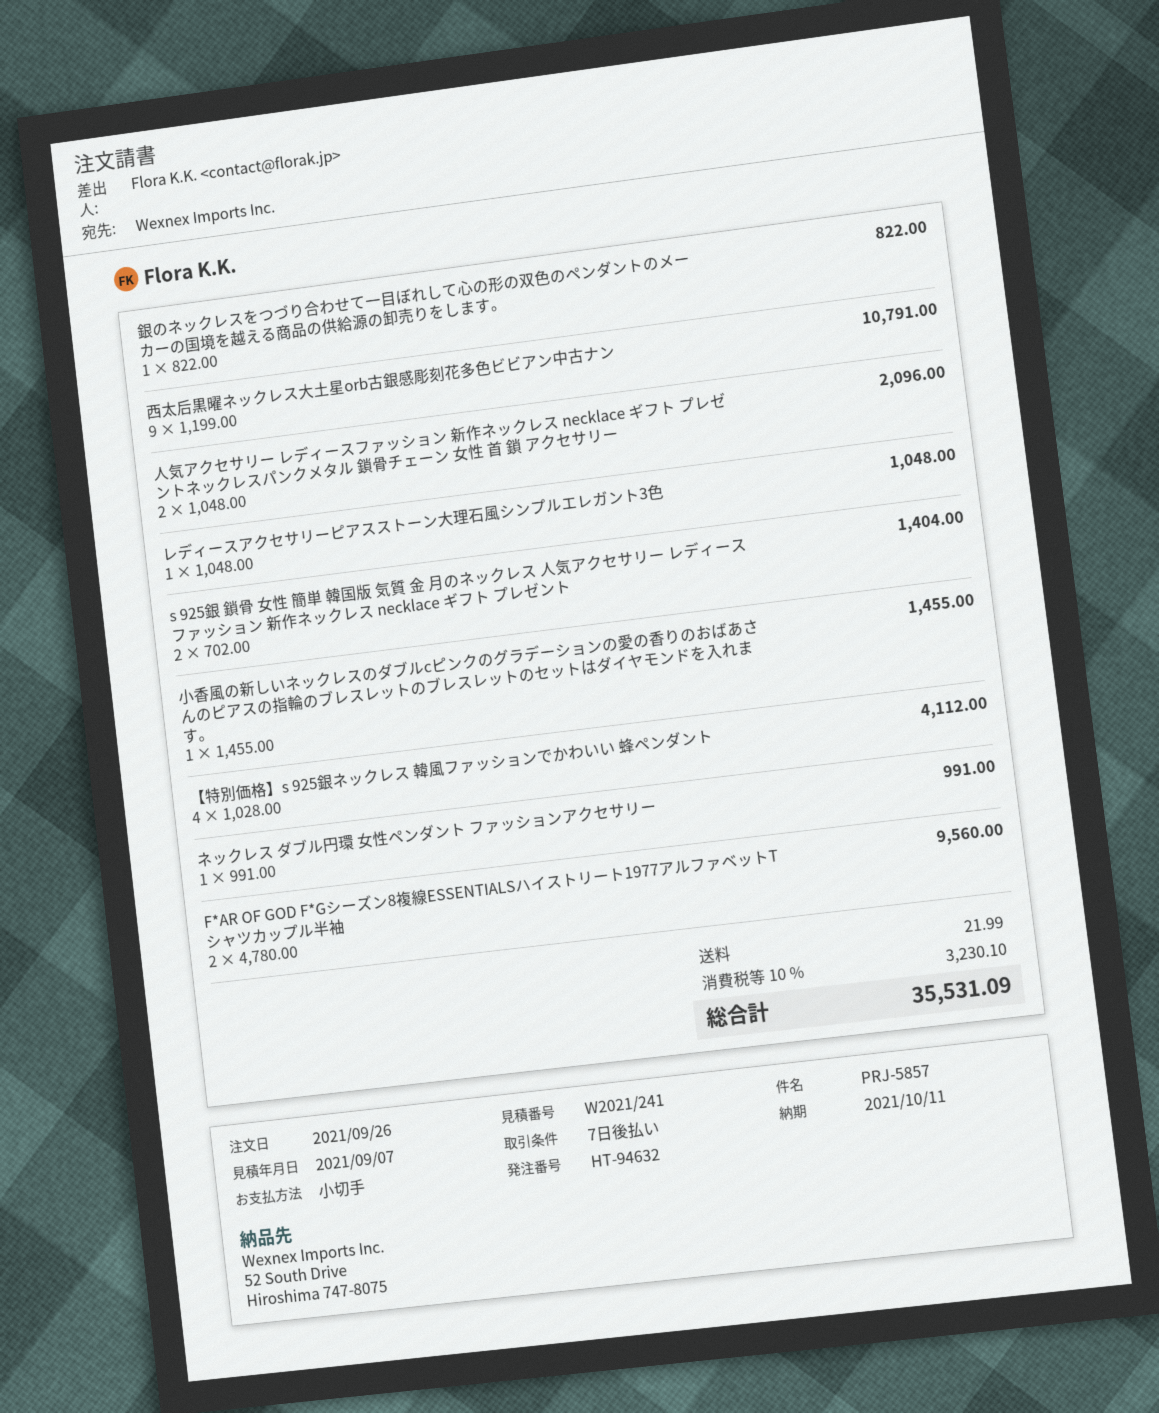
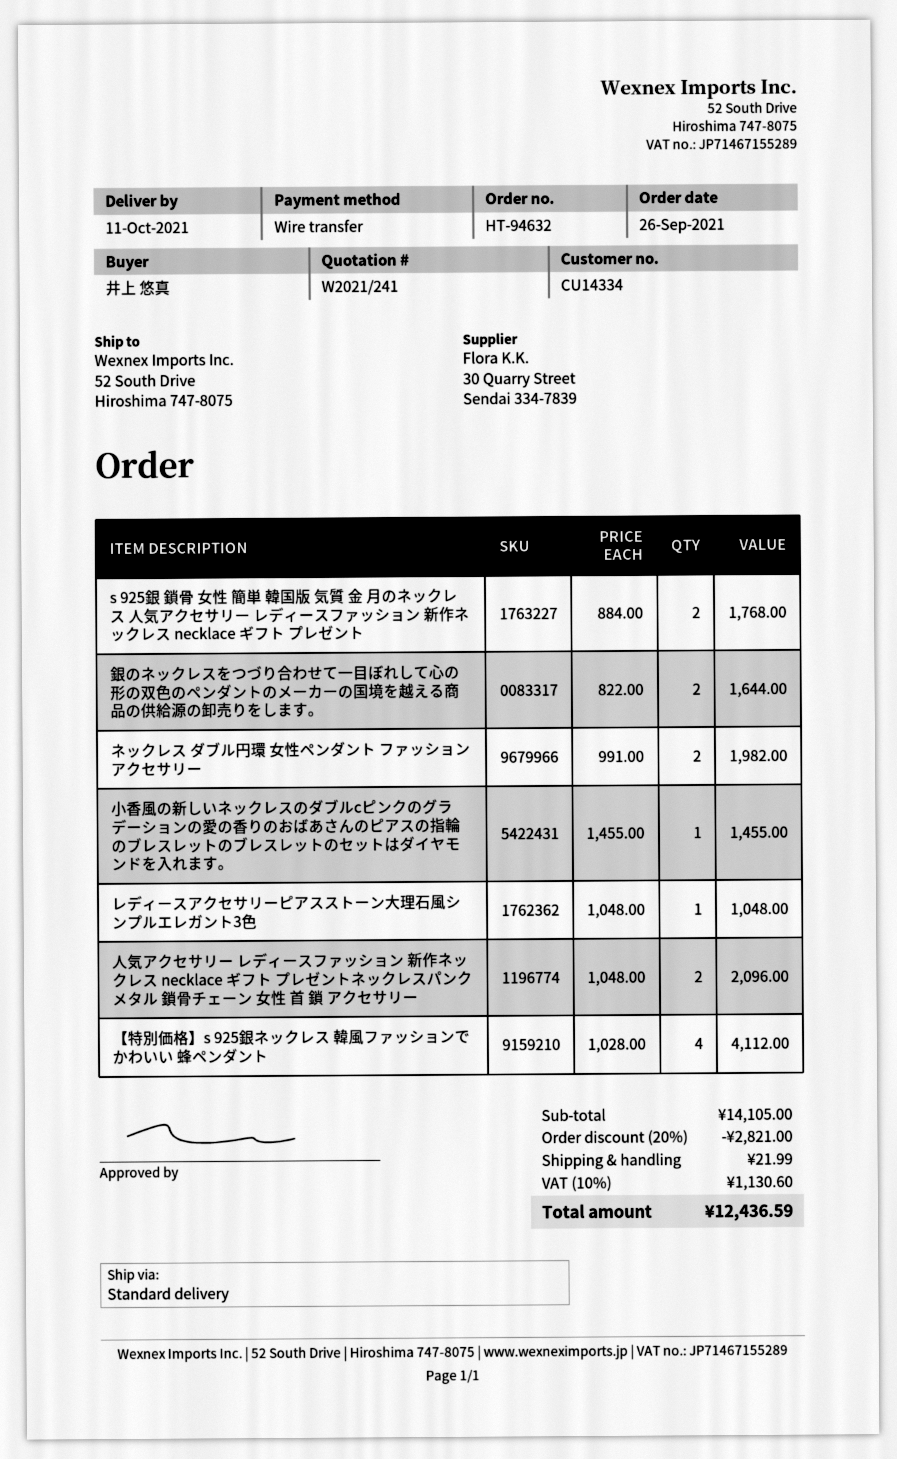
payment method: cheque -> bank transfer
銀のネックレスをつづり合わせて一目ぼれして心の形の双色のペンダントのメーカーの国境を越える商品の供給源の卸売りをします。: 1 x 822.00 = 822.00 -> 2 x 822.00 = 1644.00
西太后黒曜ネックレス大土星orb古銀感彫刻花多色ビビアン中古ナン: 9 x 1199.00 = 10791.00 -> none
s 925銀 鎖骨 女性 簡単 韓国版 気質 金 月のネックレス 人気アクセサリー レディースファッション 新作ネックレス necklace ギフト プレゼント: 2 x 702.00 = 1404.00 -> 2 x 884.00 = 1768.00
ネックレス ダブル円環 女性ペンダント ファッションアクセサリー: 1 x 991.00 = 991.00 -> 2 x 991.00 = 1982.00
F*AR OF GOD F*Gシーズン8複線ESSENTIALSハイストリート1977アルファベットTシャツカップル半袖: 2 x 4780.00 = 9560.00 -> none
discount: none -> 20% = 2821.00
tax: 10% = 3230.10 -> 10% = 1130.60
total: 35531.09 -> 12436.59

